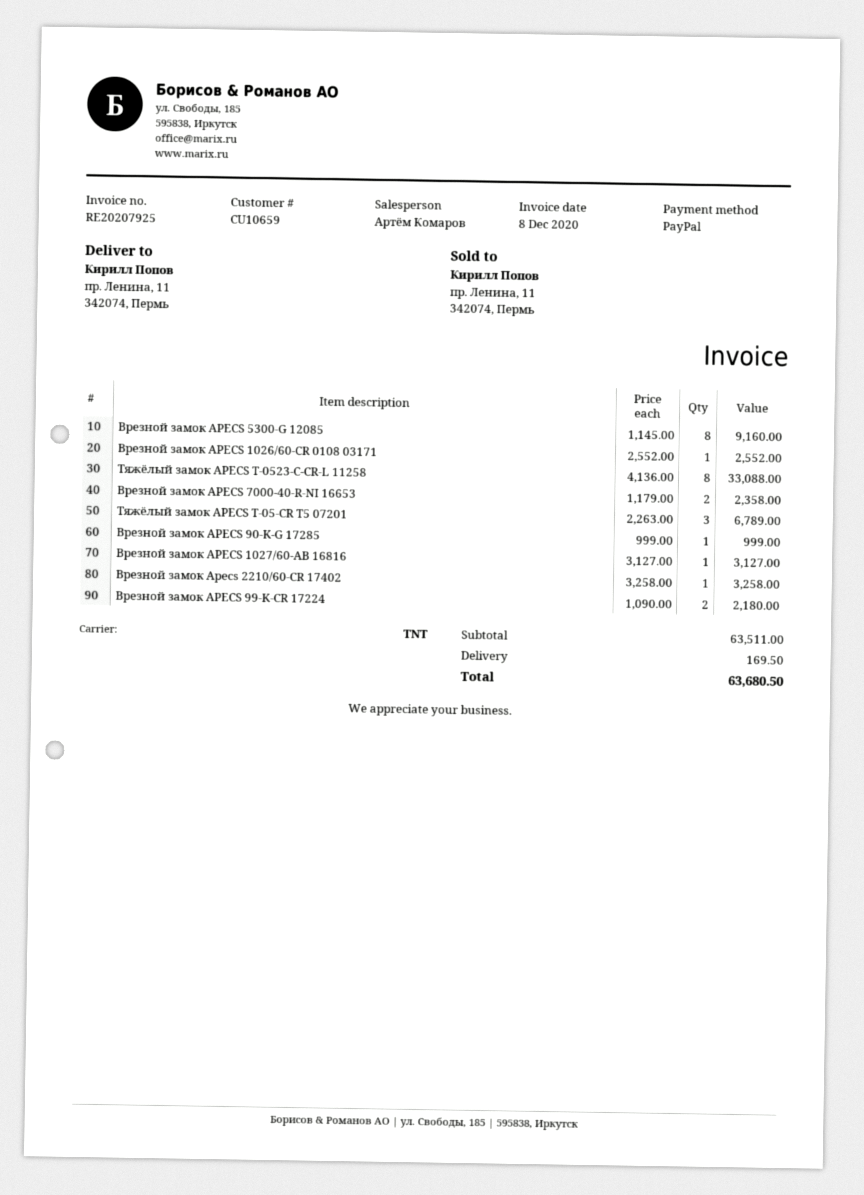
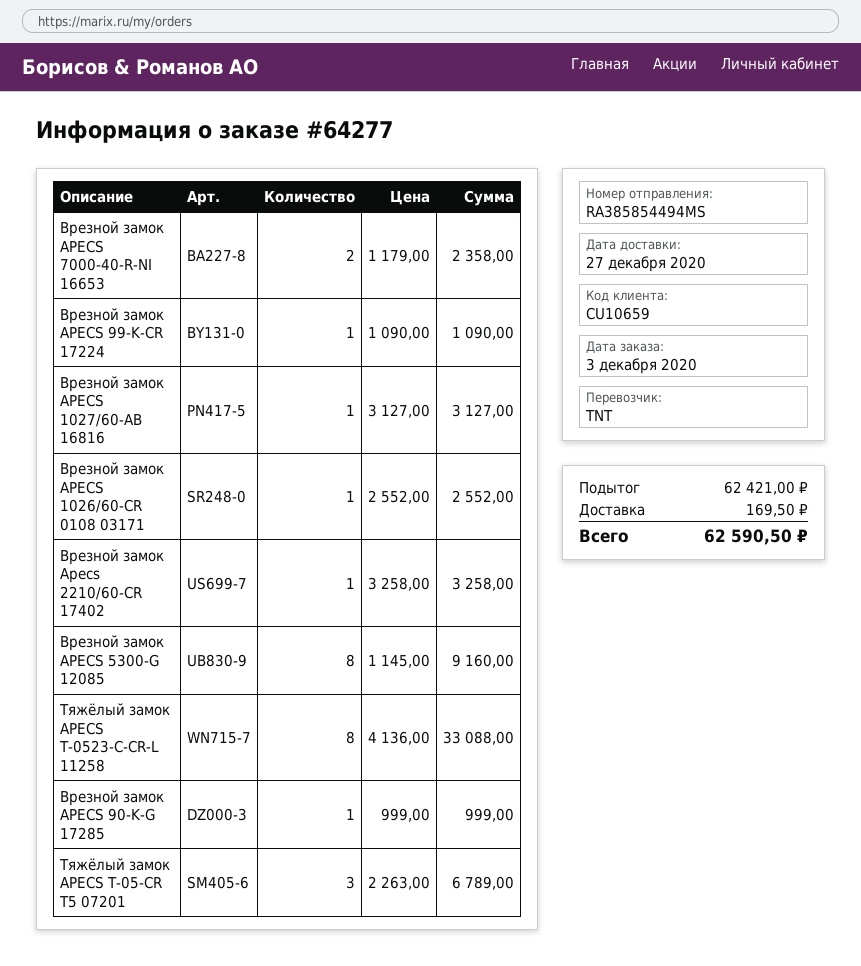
Врезной замок APECS 99-K-CR 17224: 2 x 1090.00 = 2180.00 -> 1 x 1090.00 = 1090.00
subtotal: 63511.00 -> 62421.00
total: 63680.50 -> 62590.50

